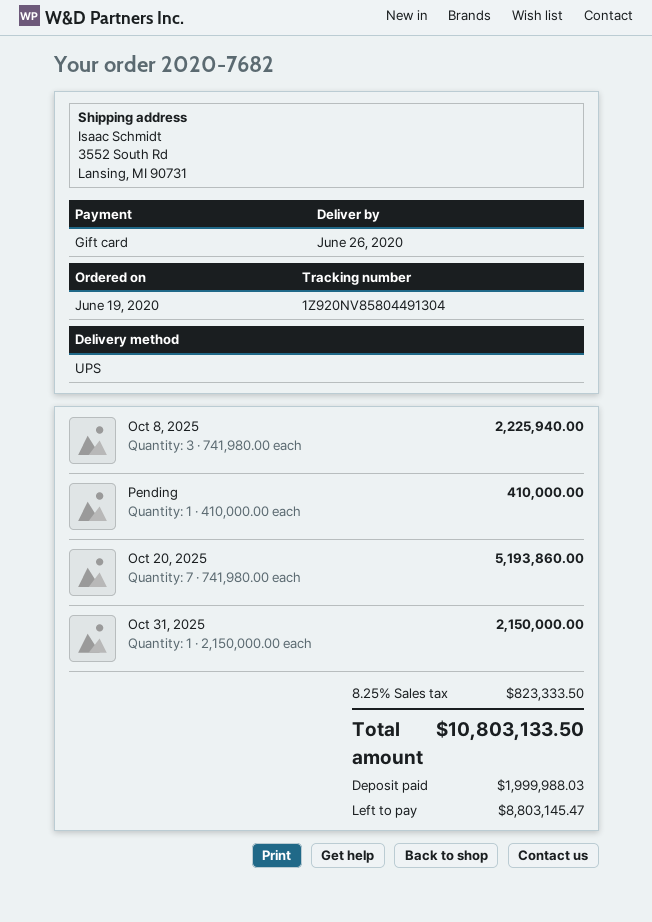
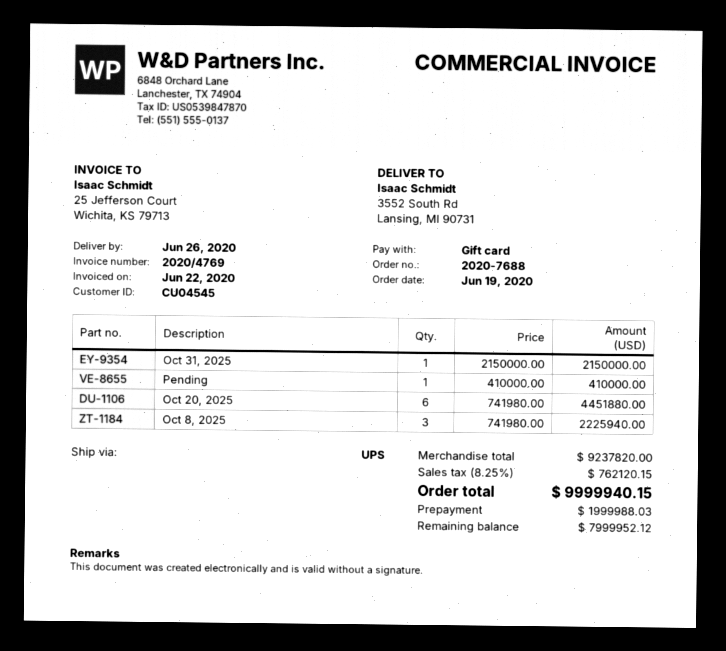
order number: 2020-7682 -> 2020-7688
Oct 20, 2025: 7 x 741980.00 = 5193860.00 -> 6 x 741980.00 = 4451880.00
tax: 8.25% = 823333.50 -> 8.25% = 762120.15
total: 10803133.50 -> 9999940.15
balance: 8803145.47 -> 7999952.12

